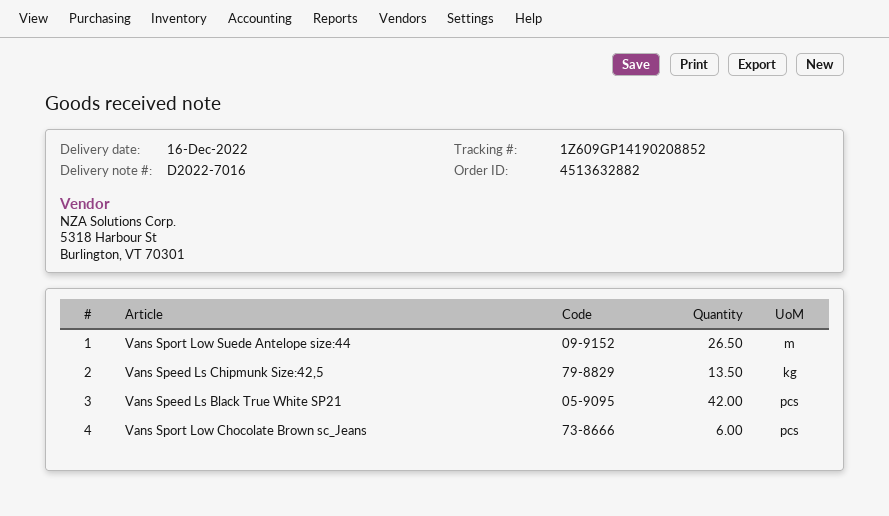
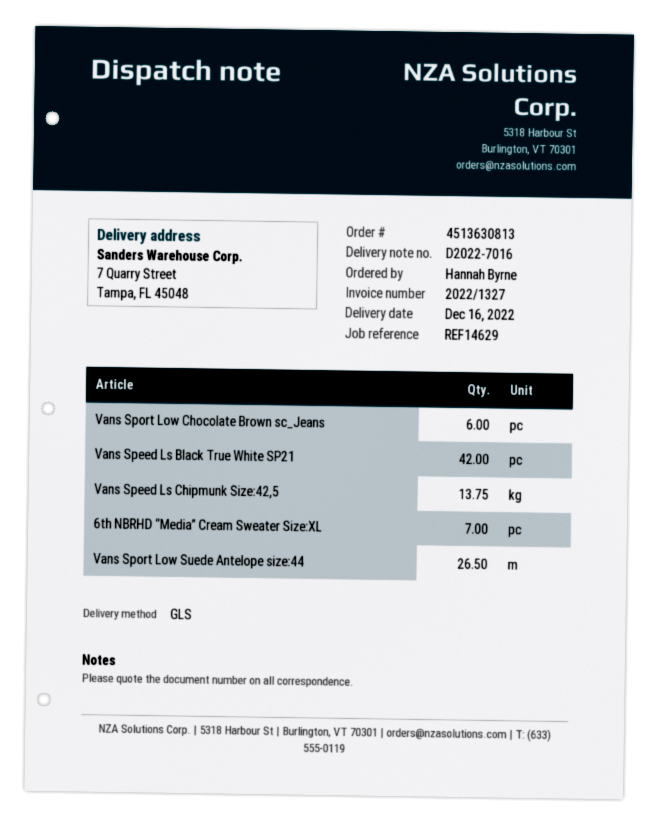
order number: 4513632882 -> 4513630813
Vans Speed Ls Chipmunk Size:42,5: 13.5 -> 13.75
6th NBRHD “Media” Cream Sweater Size:XL: none -> 7

